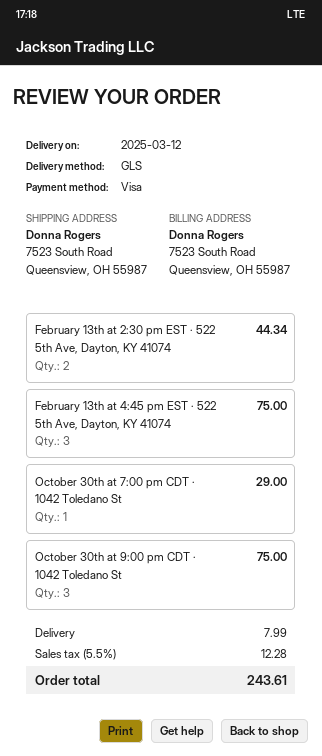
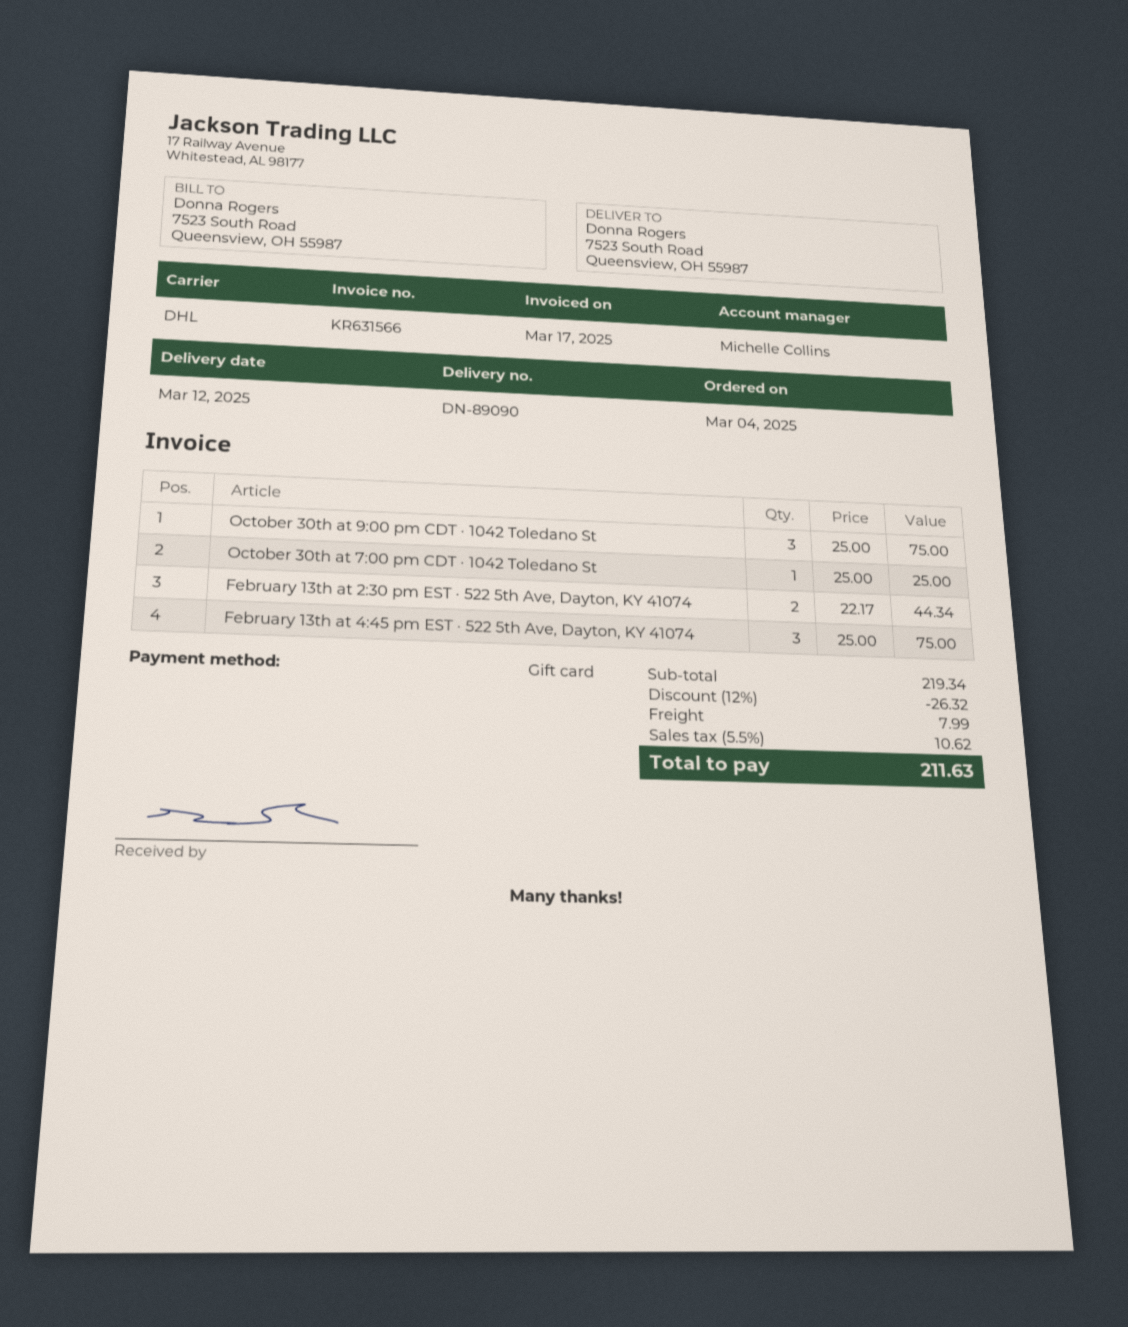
payment method: Visa -> gift card
shipping method: GLS -> DHL
October 30th at 7:00 pm CDT · 1042 Toledano St: 1 for 29.00 -> 1 for 25.00
discount: none -> 12% = 26.32
tax: 5.5% = 12.28 -> 5.5% = 10.62
total: 243.61 -> 211.63

